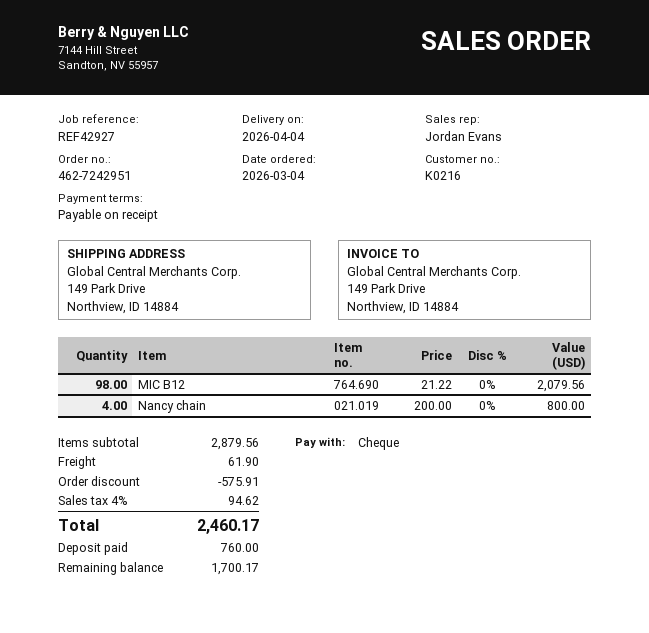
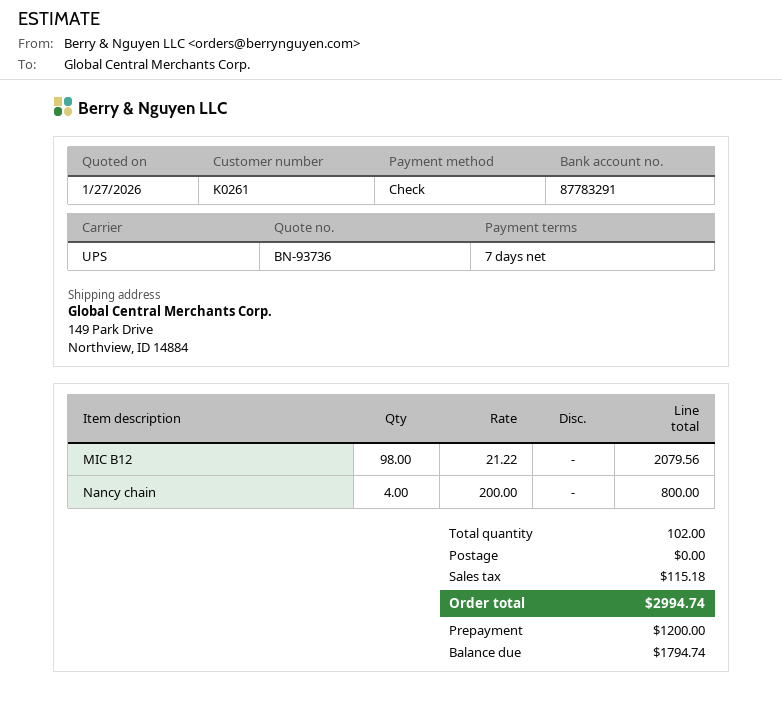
payment terms: on receipt -> 7 days
customer number: K0216 -> K0261
discount: 575.91 -> none
shipping: 61.90 -> 0.00
tax: 94.62 -> 115.18
total: 2460.17 -> 2994.74
deposit: 760.00 -> 1200.00
balance: 1700.17 -> 1794.74

